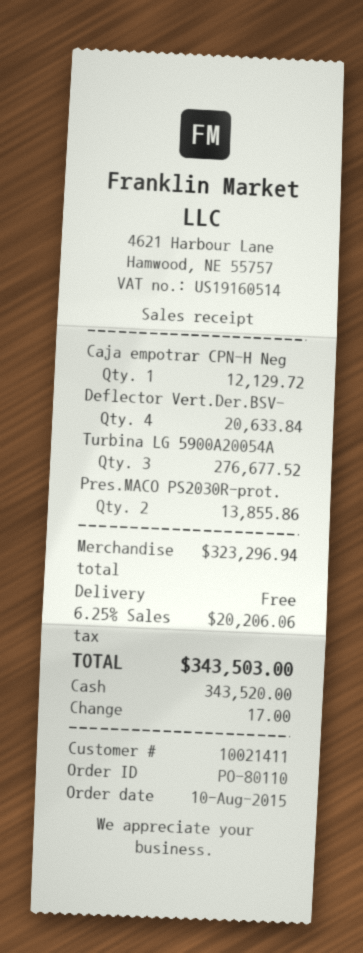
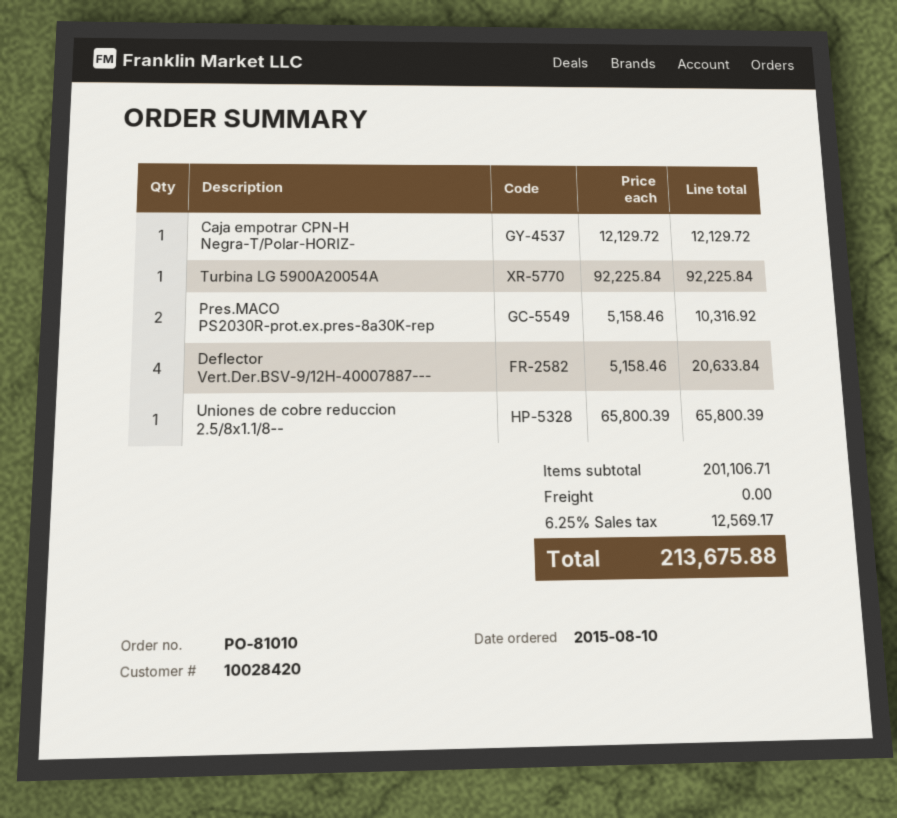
order number: PO-80110 -> PO-81010
customer number: 10021411 -> 10028420
Turbina LG 5900A20054A: 3 for 276677.52 -> 1 for 92225.84
Pres.MACO PS2030R-prot.: 2 for 13855.86 -> 2 for 10316.92
Uniones de cobre reduccion 2.5/8x1.1/8--: none -> 1 for 65800.39
subtotal: 323296.94 -> 201106.71
tax: 6.25% = 20206.06 -> 6.25% = 12569.17
total: 343503.00 -> 213675.88

